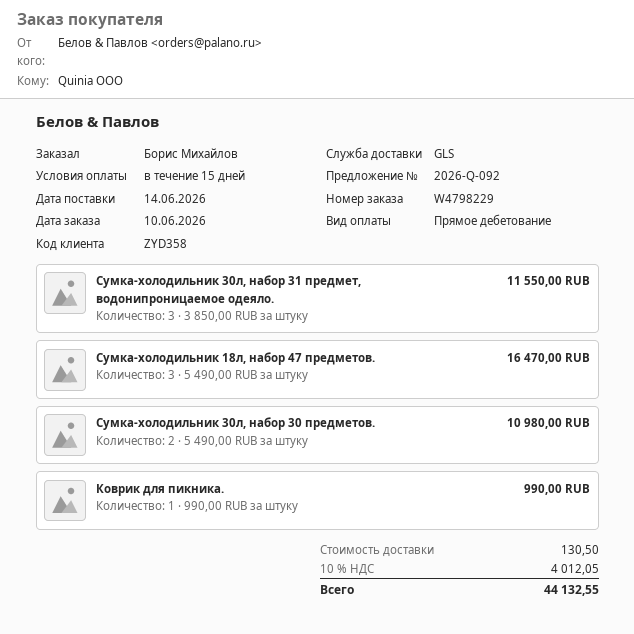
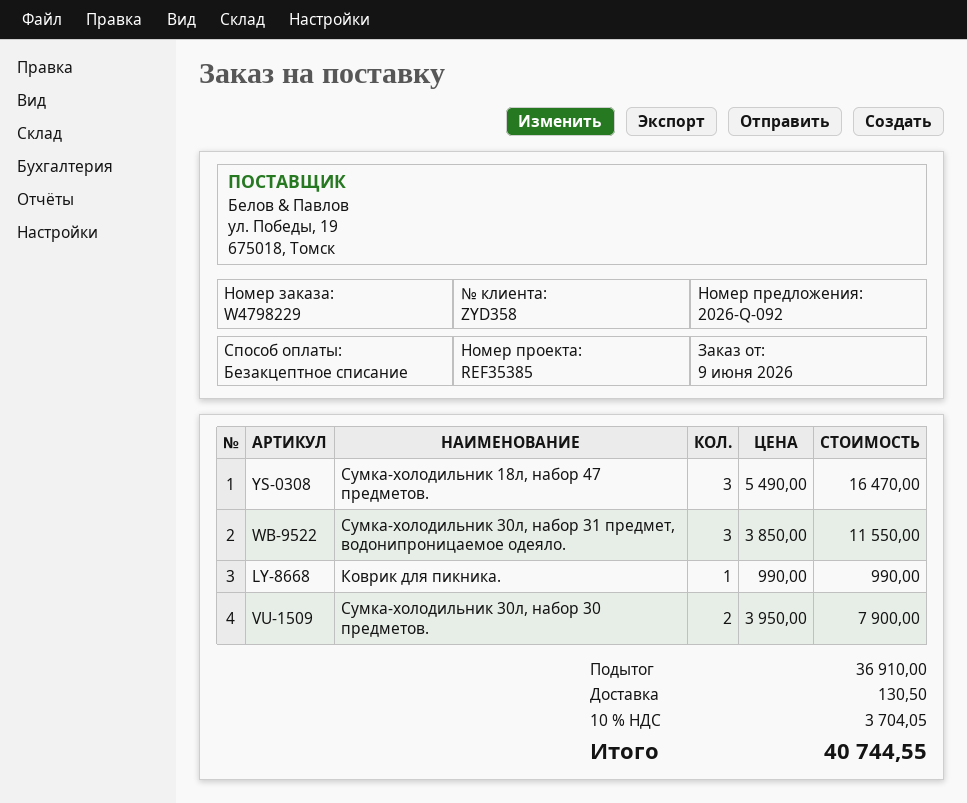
order date: 2026-06-10 -> 2026-06-09
Сумка-холодильник 30л, набор 30 предметов.: 2 x 5490.00 = 10980.00 -> 2 x 3950.00 = 7900.00
tax: 10% = 4012.05 -> 10% = 3704.05
total: 44132.55 -> 40744.55

